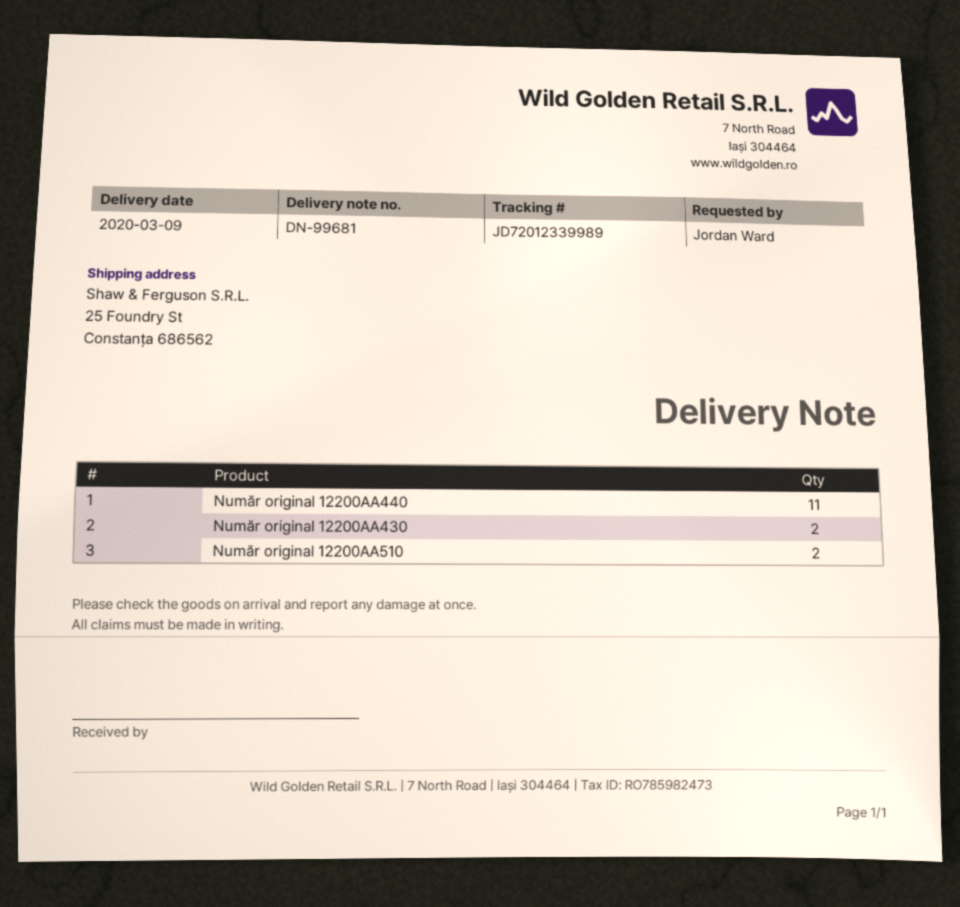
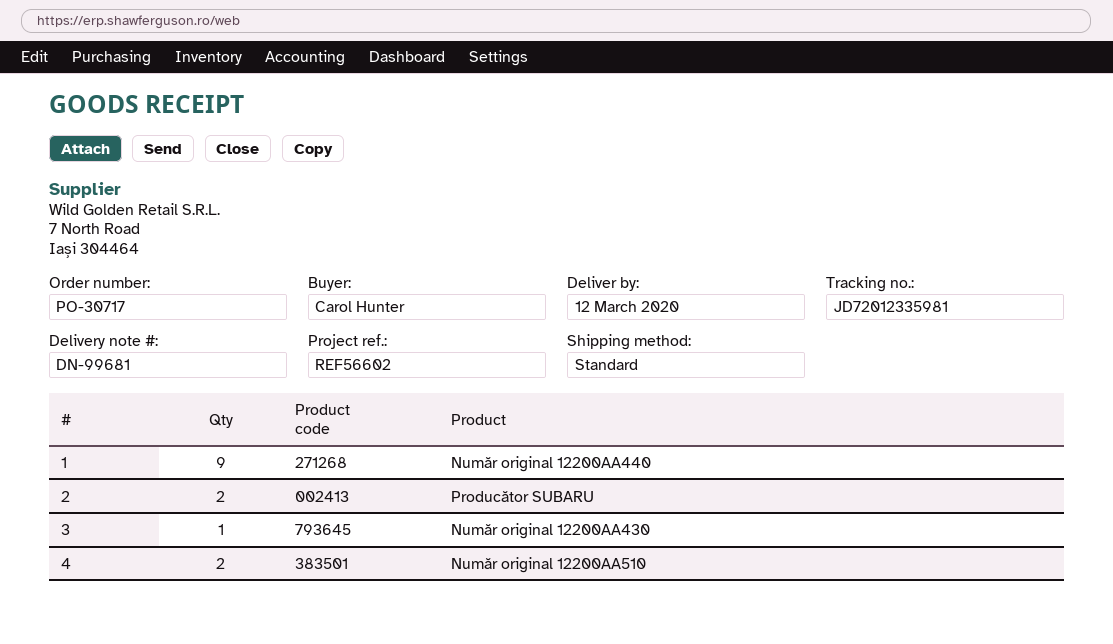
delivery date: 2020-03-09 -> 2020-03-12
ordered by: Jordan Ward -> Carol Hunter
tracking number: JD72012339989 -> JD72012335981
Număr original 12200AA440: 11 -> 9
Număr original 12200AA430: 2 -> 1
Producător SUBARU: none -> 2

